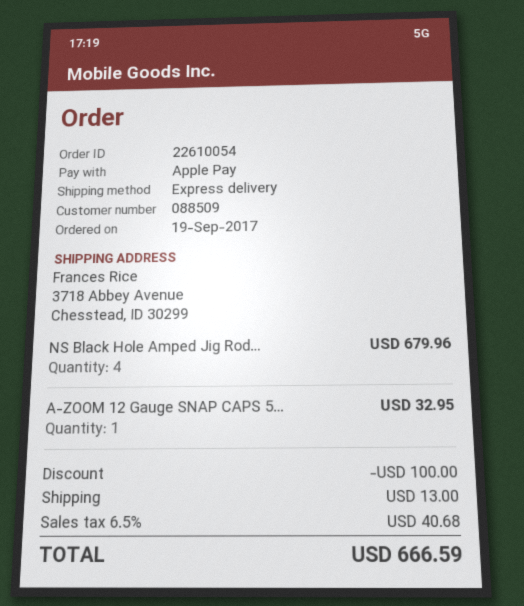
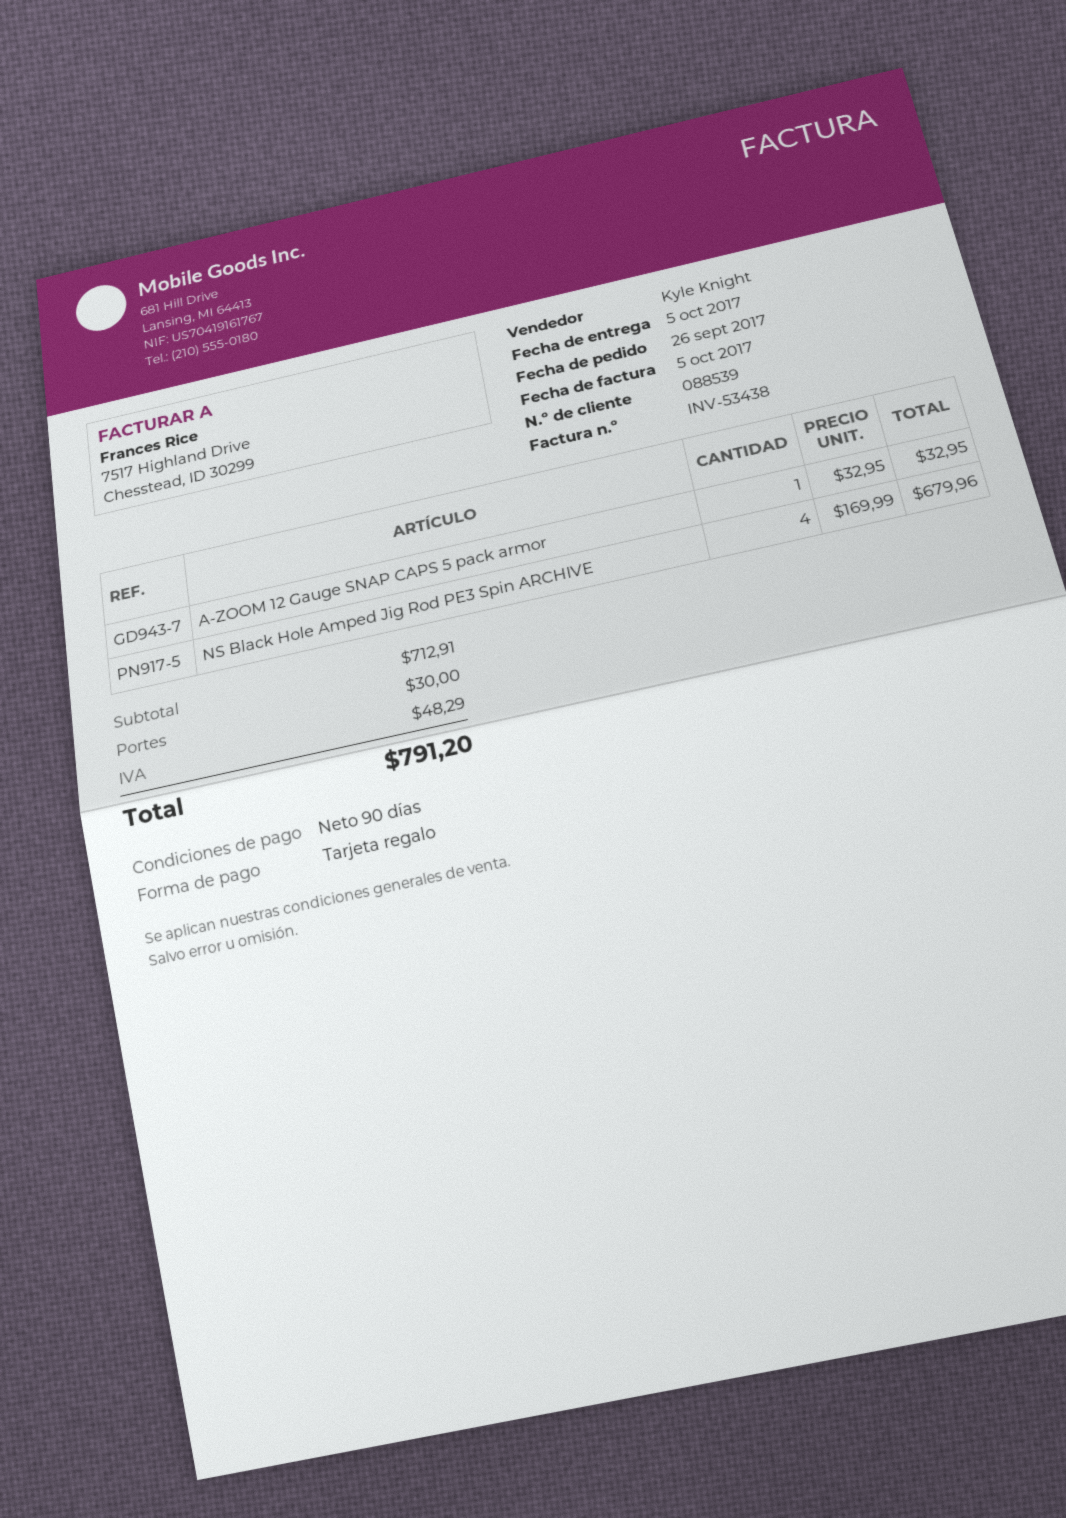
order date: 2017-09-19 -> 2017-09-26
customer number: 088509 -> 088539
payment method: Apple Pay -> gift card
discount: 100.00 -> none
shipping: 13.00 -> 30.00
tax: 40.68 -> 48.29
total: 666.59 -> 791.20

